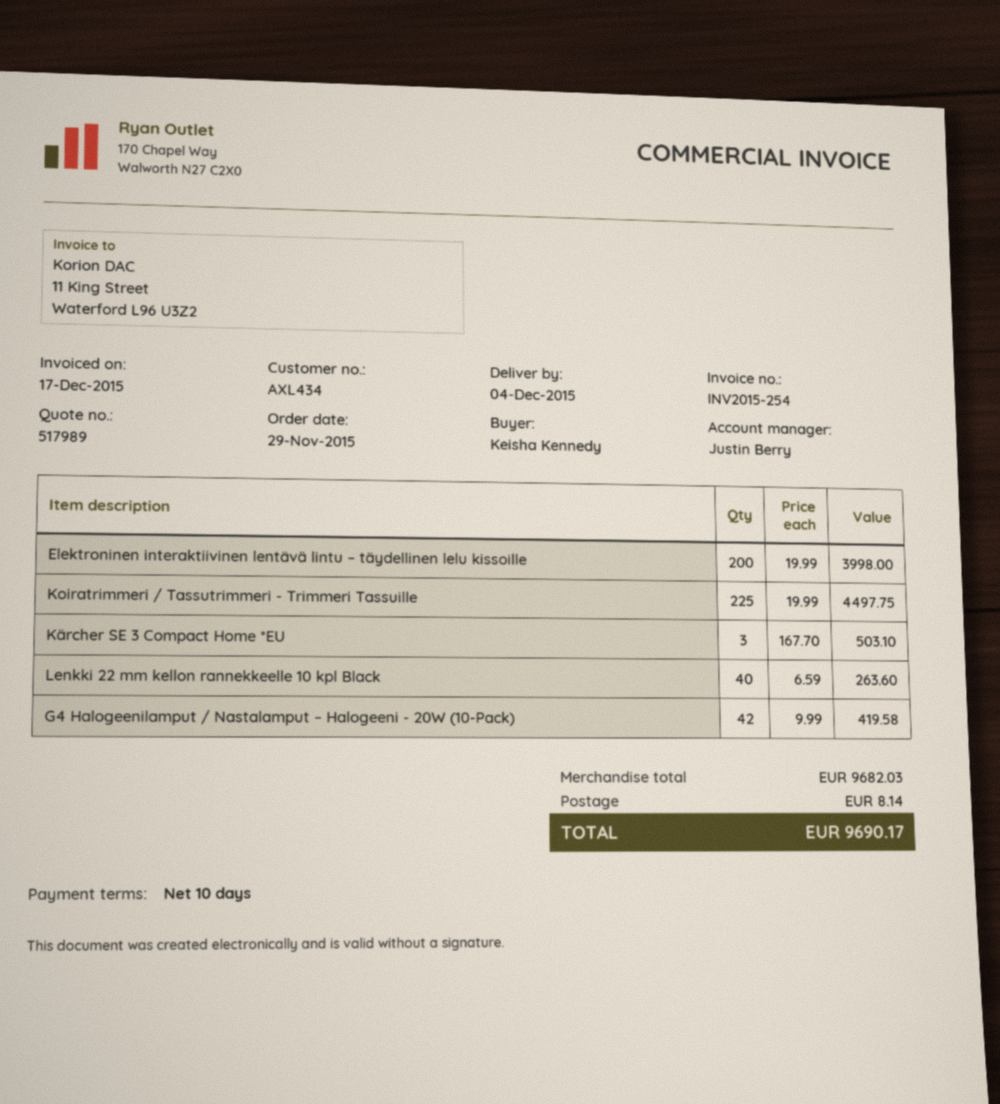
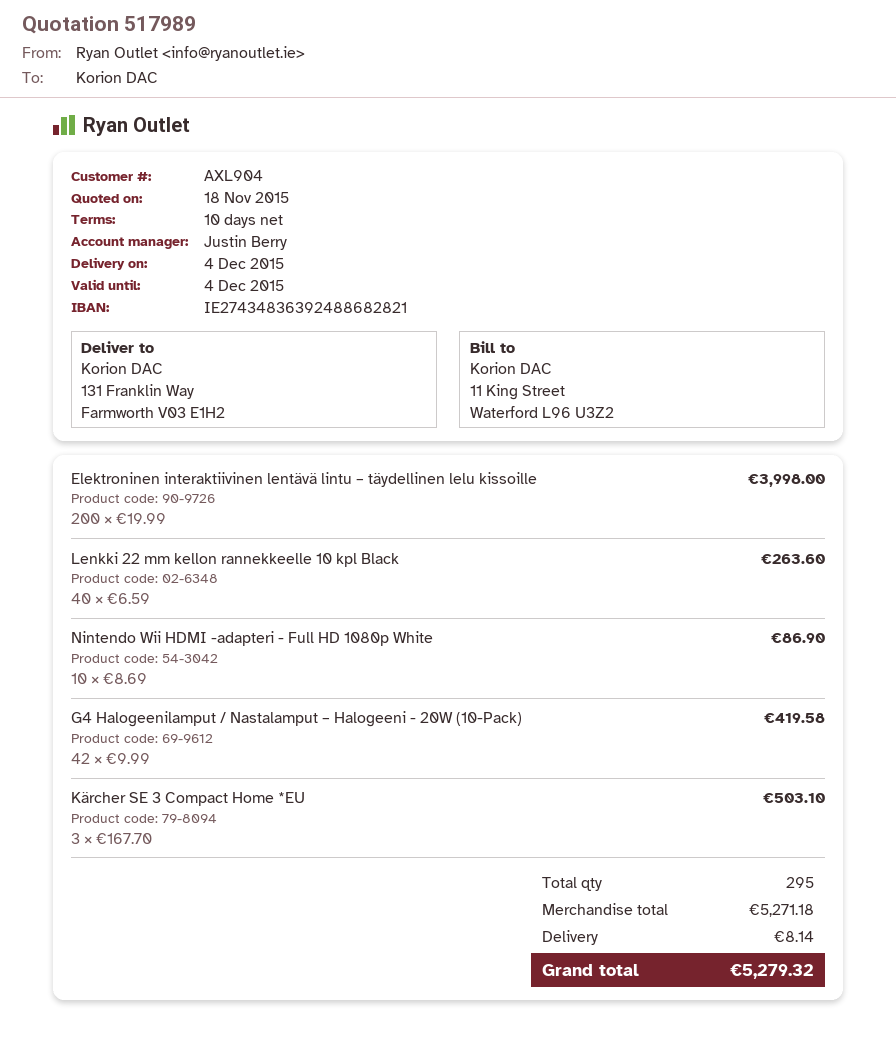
customer number: AXL434 -> AXL904
Koiratrimmeri / Tassutrimmeri - Trimmeri Tassuille: 225 x 19.99 = 4497.75 -> none
Nintendo Wii HDMI -adapteri - Full HD 1080p White: none -> 10 x 8.69 = 86.90
subtotal: 9682.03 -> 5271.18
total: 9690.17 -> 5279.32

